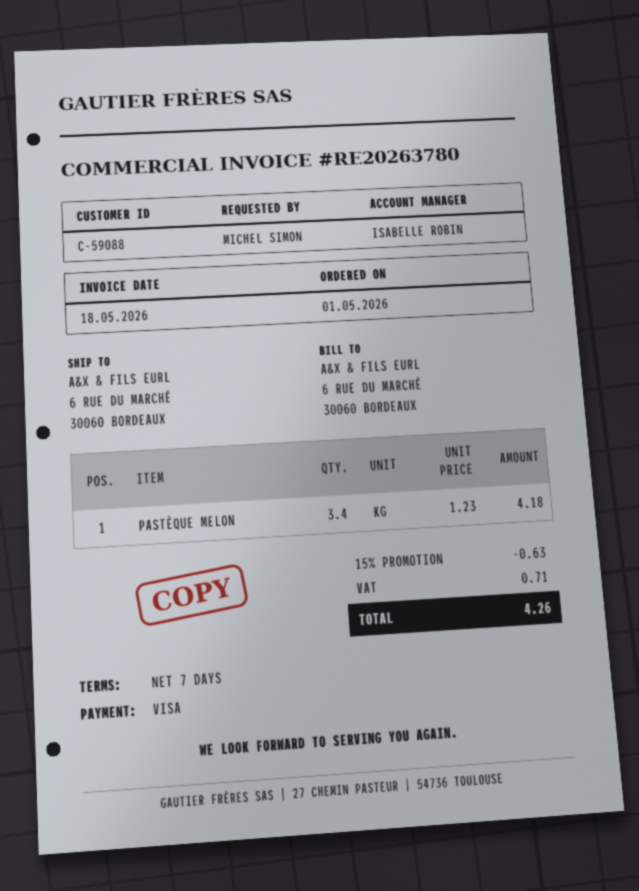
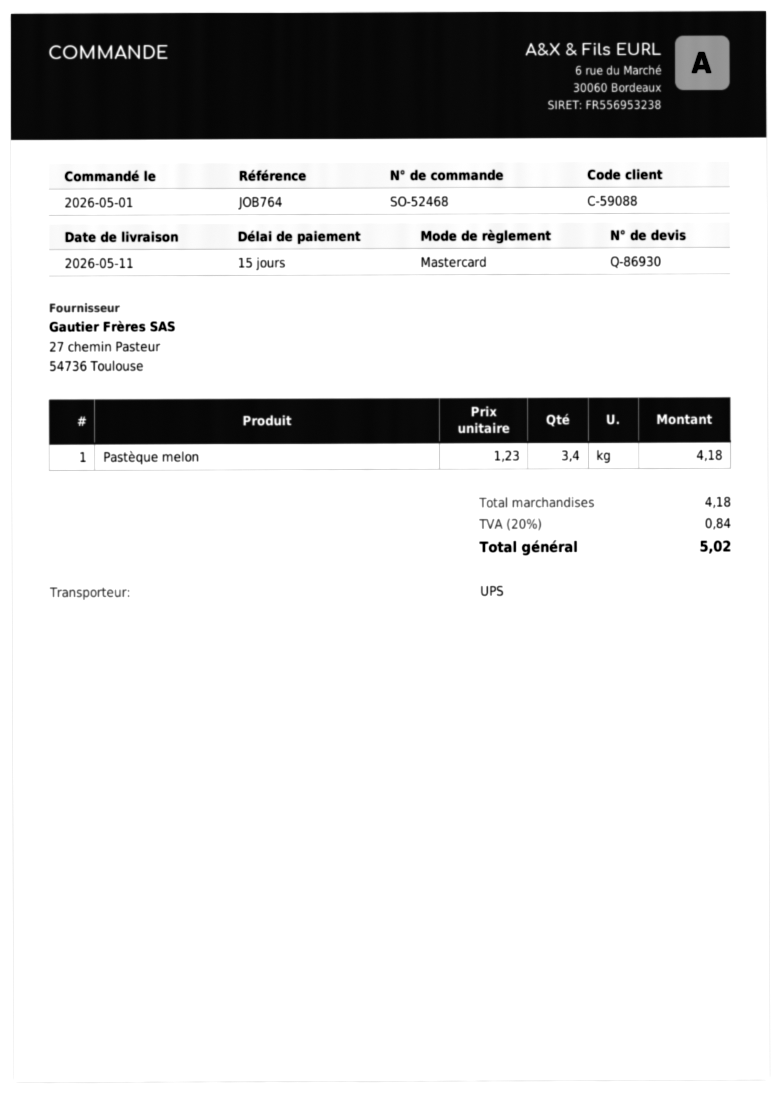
payment terms: 7 days -> 15 days
payment method: Visa -> Mastercard
discount: 15% = 0.63 -> none
tax: 0.71 -> 0.84
total: 4.26 -> 5.02

